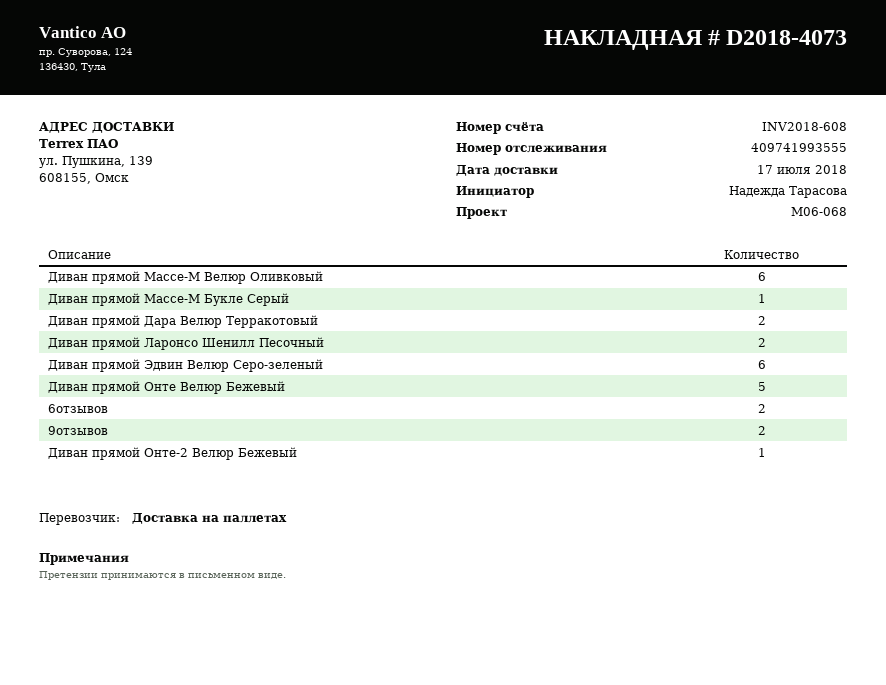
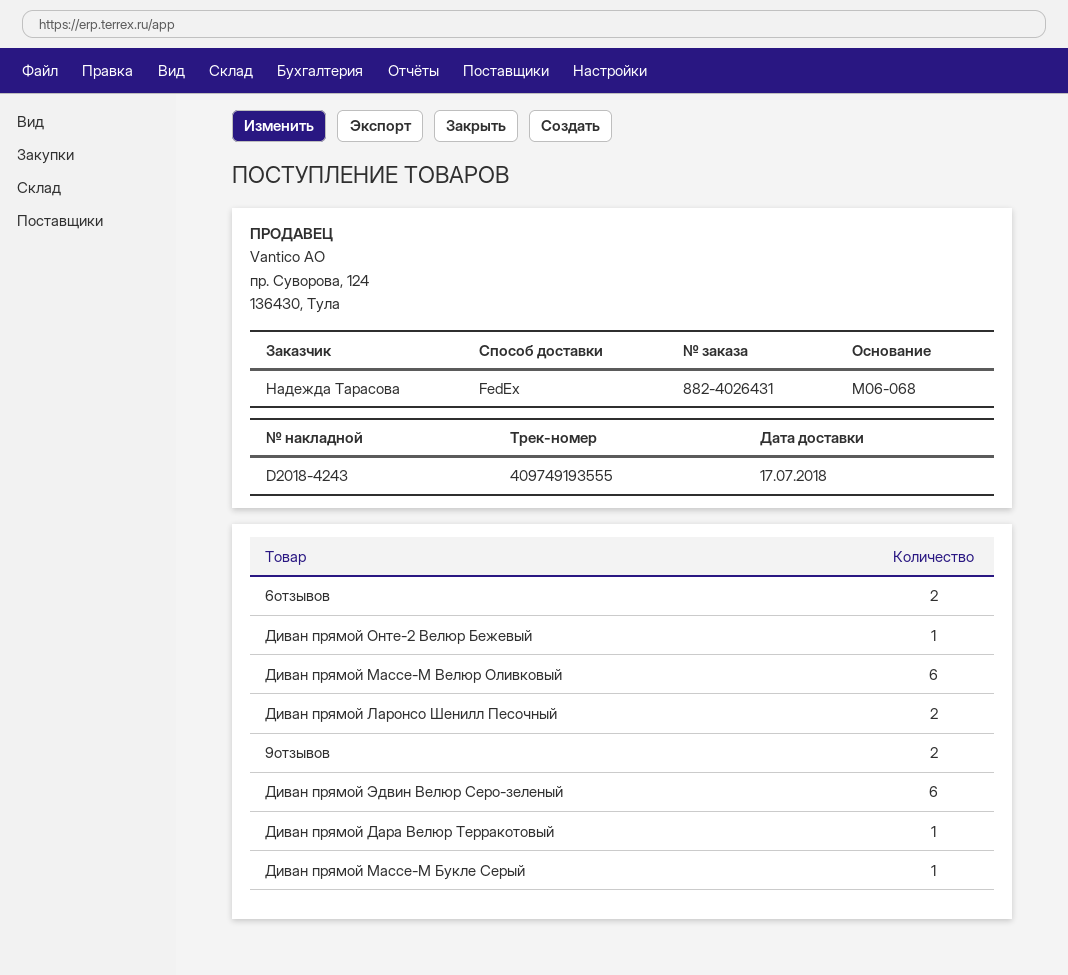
delivery note number: D2018-4073 -> D2018-4243
shipping method: pallet freight -> FedEx
tracking number: 409741993555 -> 409749193555
Диван прямой Дара Велюр Терракотовый: 2 -> 1
Диван прямой Онте Велюр Бежевый: 5 -> none

